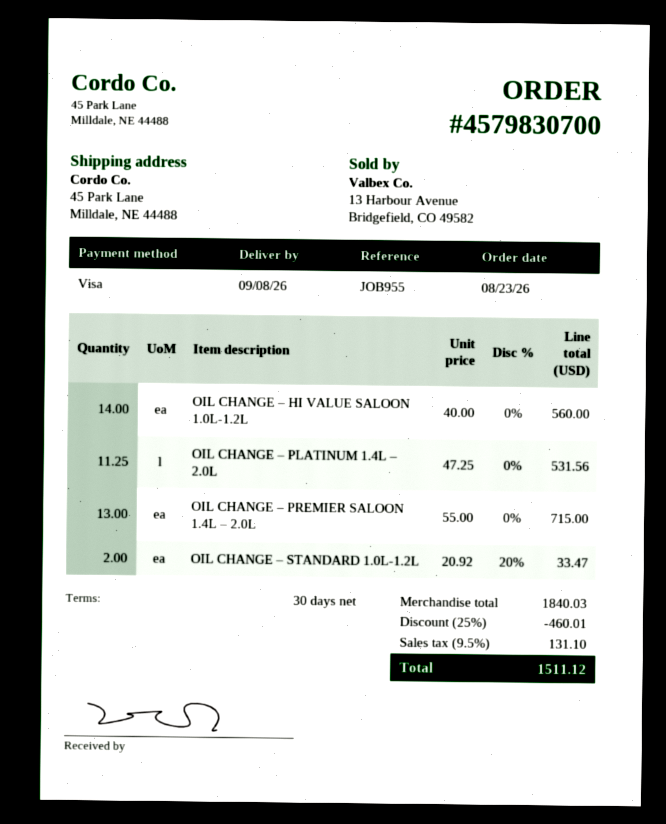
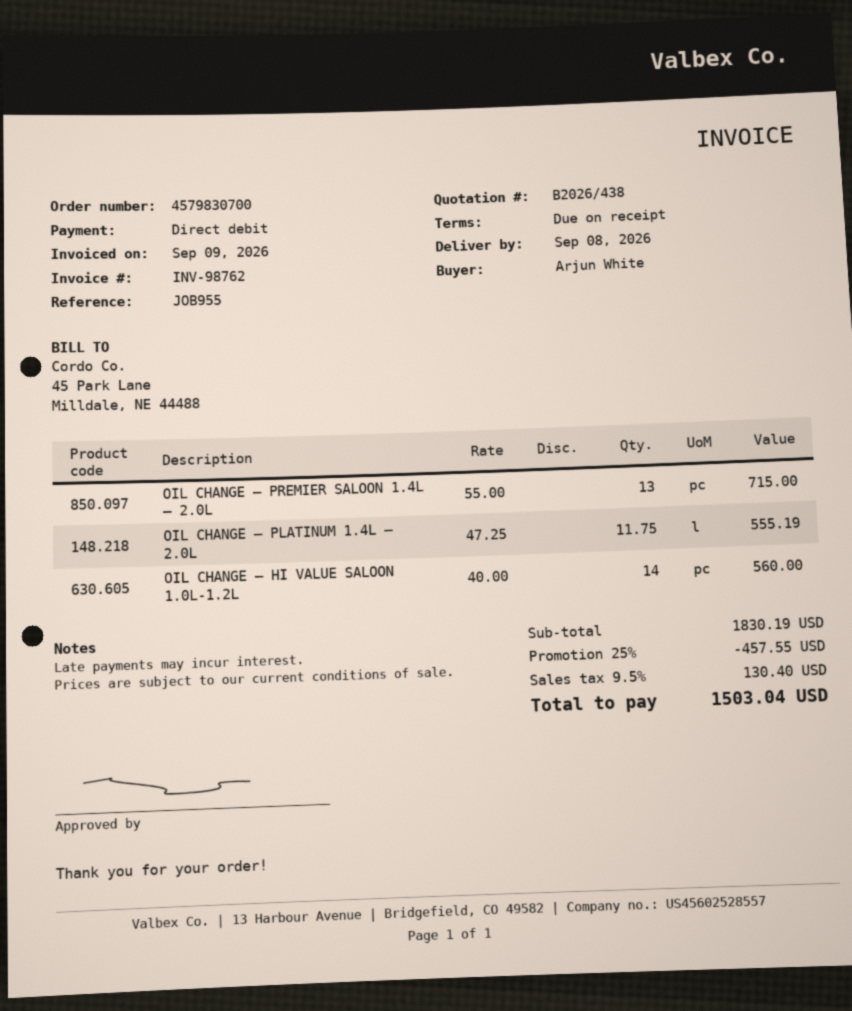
payment terms: 30 days -> on receipt
payment method: Visa -> direct debit
OIL CHANGE – PLATINUM 1.4L – 2.0L: 11.25 x 47.25 = 531.56 -> 11.75 x 47.25 = 555.19
OIL CHANGE – STANDARD 1.0L-1.2L: 2 x 20.92 - 20% = 33.47 -> none
subtotal: 1840.03 -> 1830.19
discount: 25% = 460.01 -> 25% = 457.55
tax: 9.5% = 131.10 -> 9.5% = 130.40
total: 1511.12 -> 1503.04

